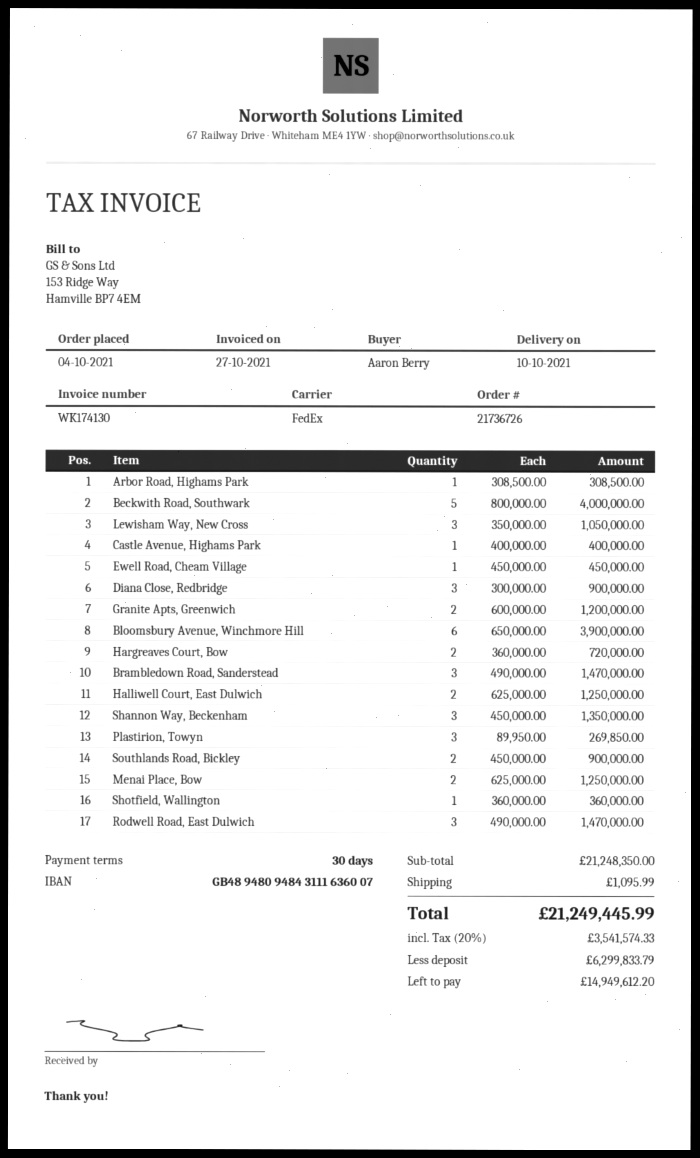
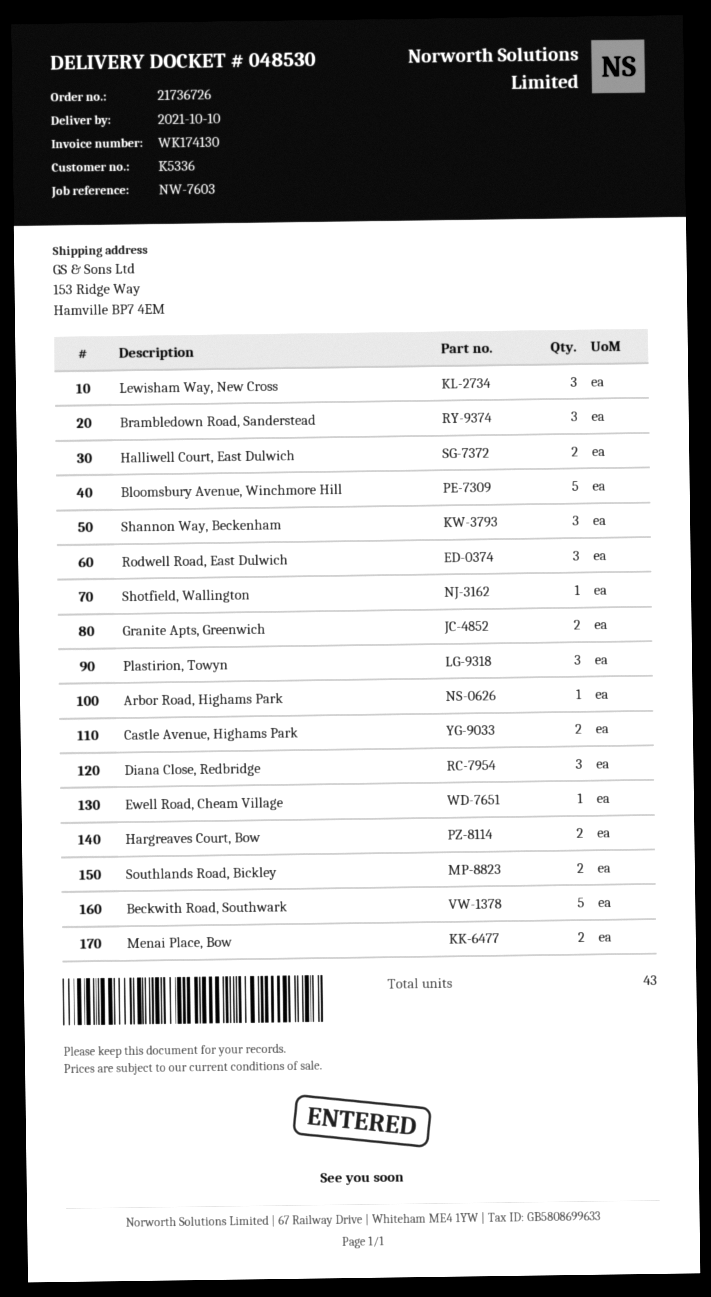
Castle Avenue, Highams Park: 1 -> 2
Bloomsbury Avenue, Winchmore Hill: 6 -> 5

